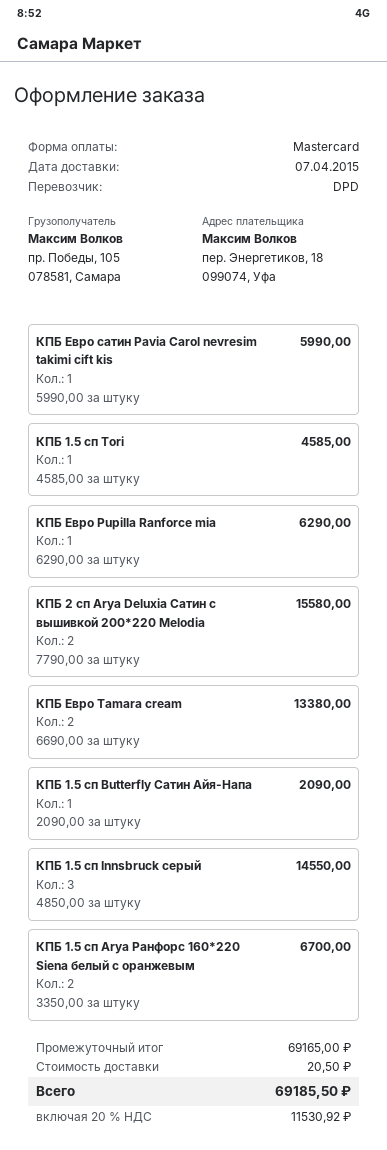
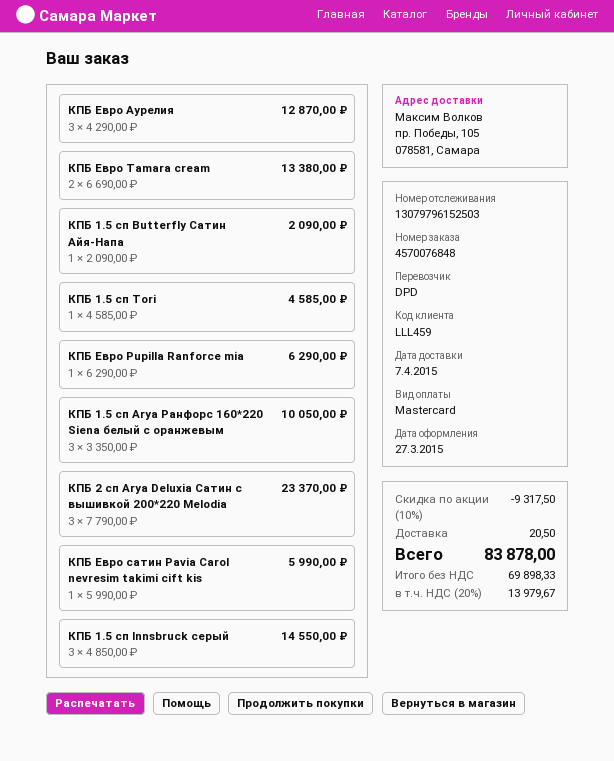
КПБ 2 сп Arya Deluxia Сатин с вышивкой 200*220 Melodia: 2 x 7790.00 = 15580.00 -> 3 x 7790.00 = 23370.00
КПБ 1.5 сп Arya Ранфорс 160*220 Siena белый с оранжевым: 2 x 3350.00 = 6700.00 -> 3 x 3350.00 = 10050.00
КПБ Евро Аурелия: none -> 3 x 4290.00 = 12870.00
discount: none -> 10% = 9317.50
tax: 20% = 11530.92 -> 20% = 13979.67
total: 69185.50 -> 83878.00

